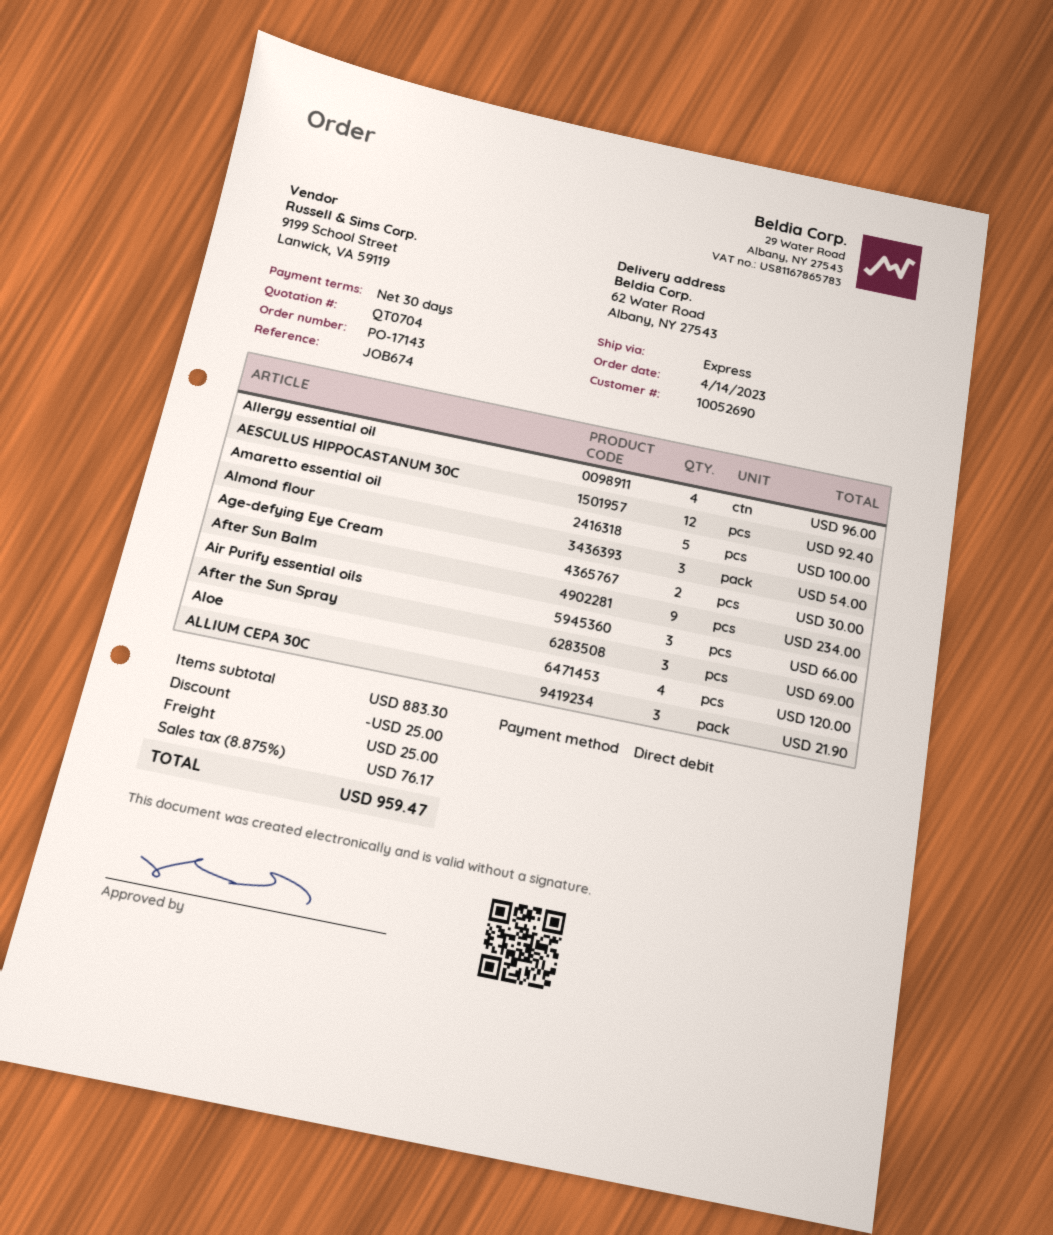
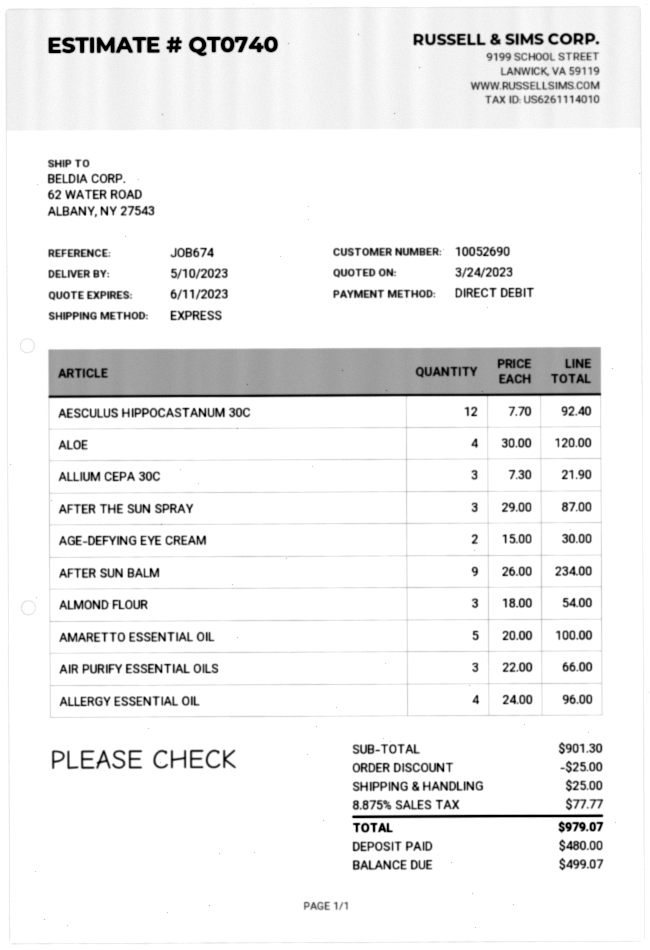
quote number: QT0704 -> QT0740
After the Sun Spray: 3 for 69.00 -> 3 for 87.00
subtotal: 883.30 -> 901.30
tax: 8.875% = 76.17 -> 8.875% = 77.77
total: 959.47 -> 979.07

